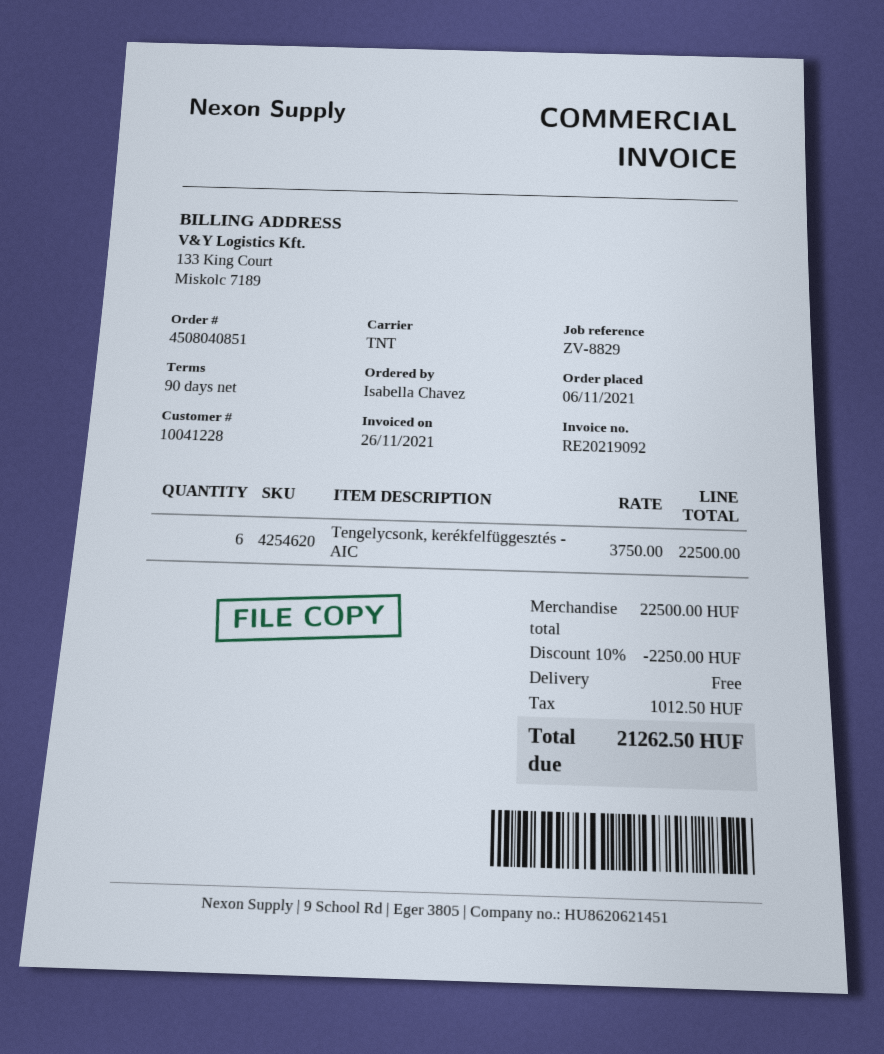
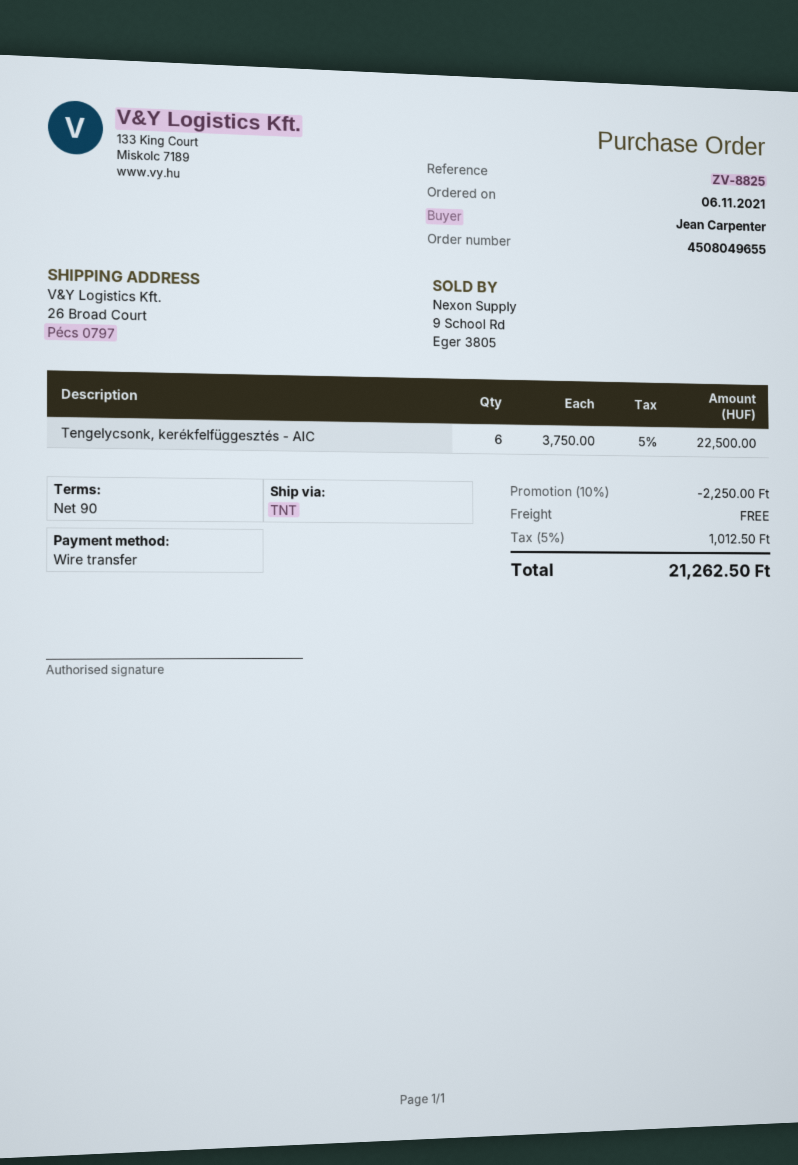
order number: 4508040851 -> 4508049655
reference: ZV-8829 -> ZV-8825
ordered by: Isabella Chavez -> Jean Carpenter

